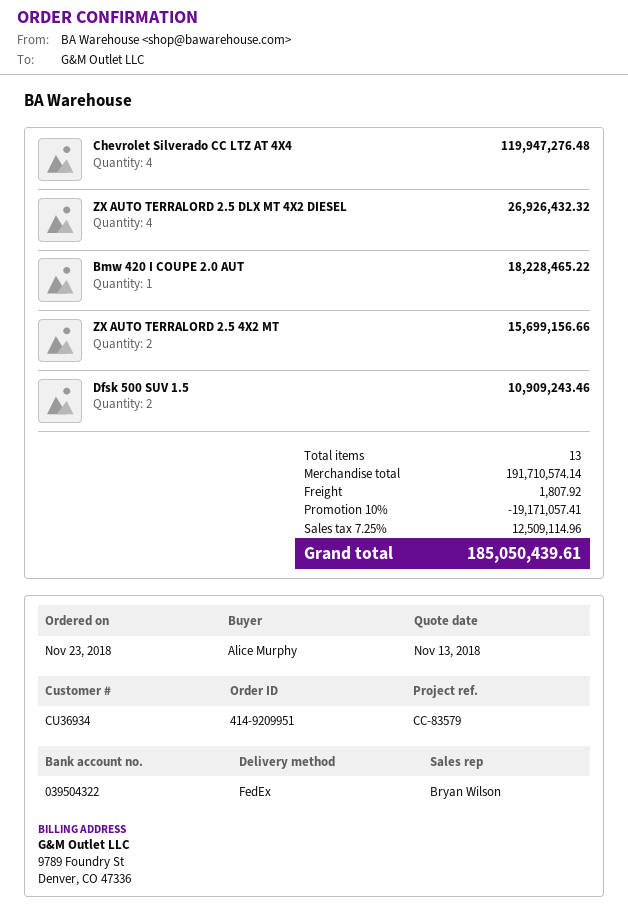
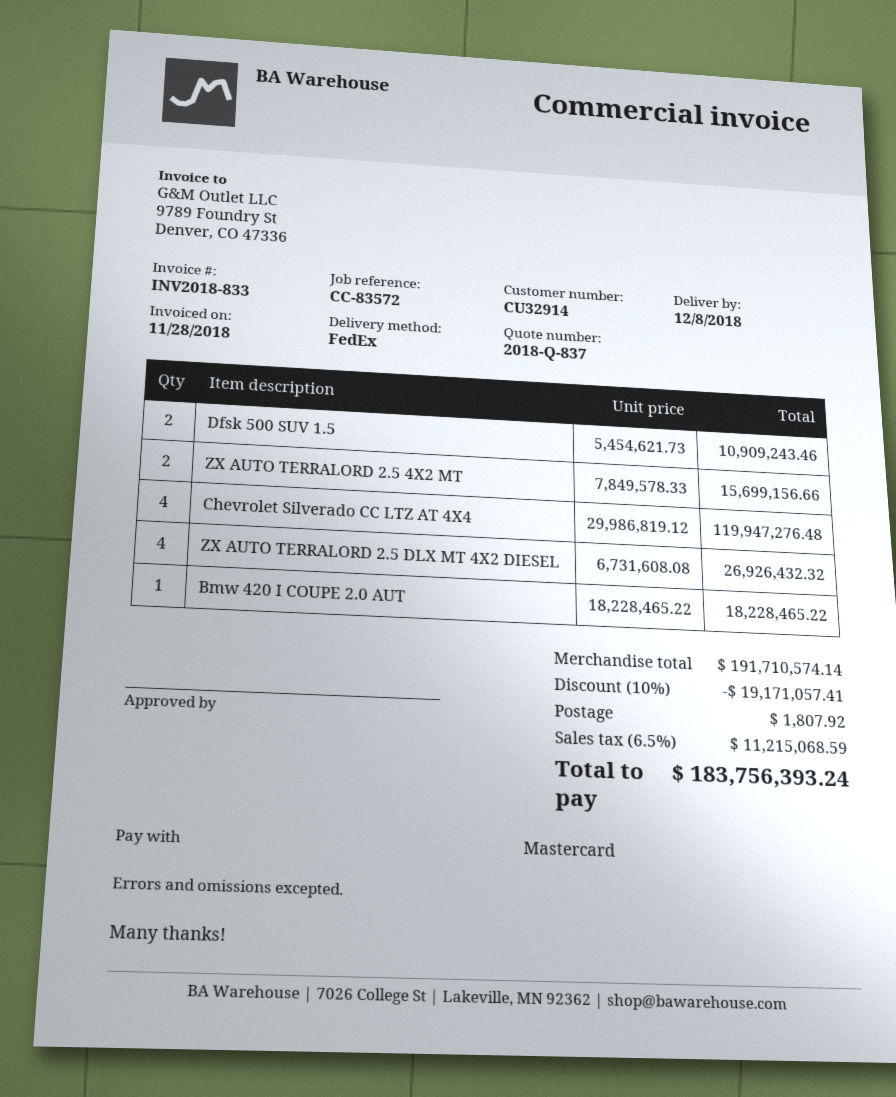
customer number: CU36934 -> CU32914
reference: CC-83579 -> CC-83572
tax: 7.25% = 12509114.96 -> 6.5% = 11215068.59
total: 185050439.61 -> 183756393.24

